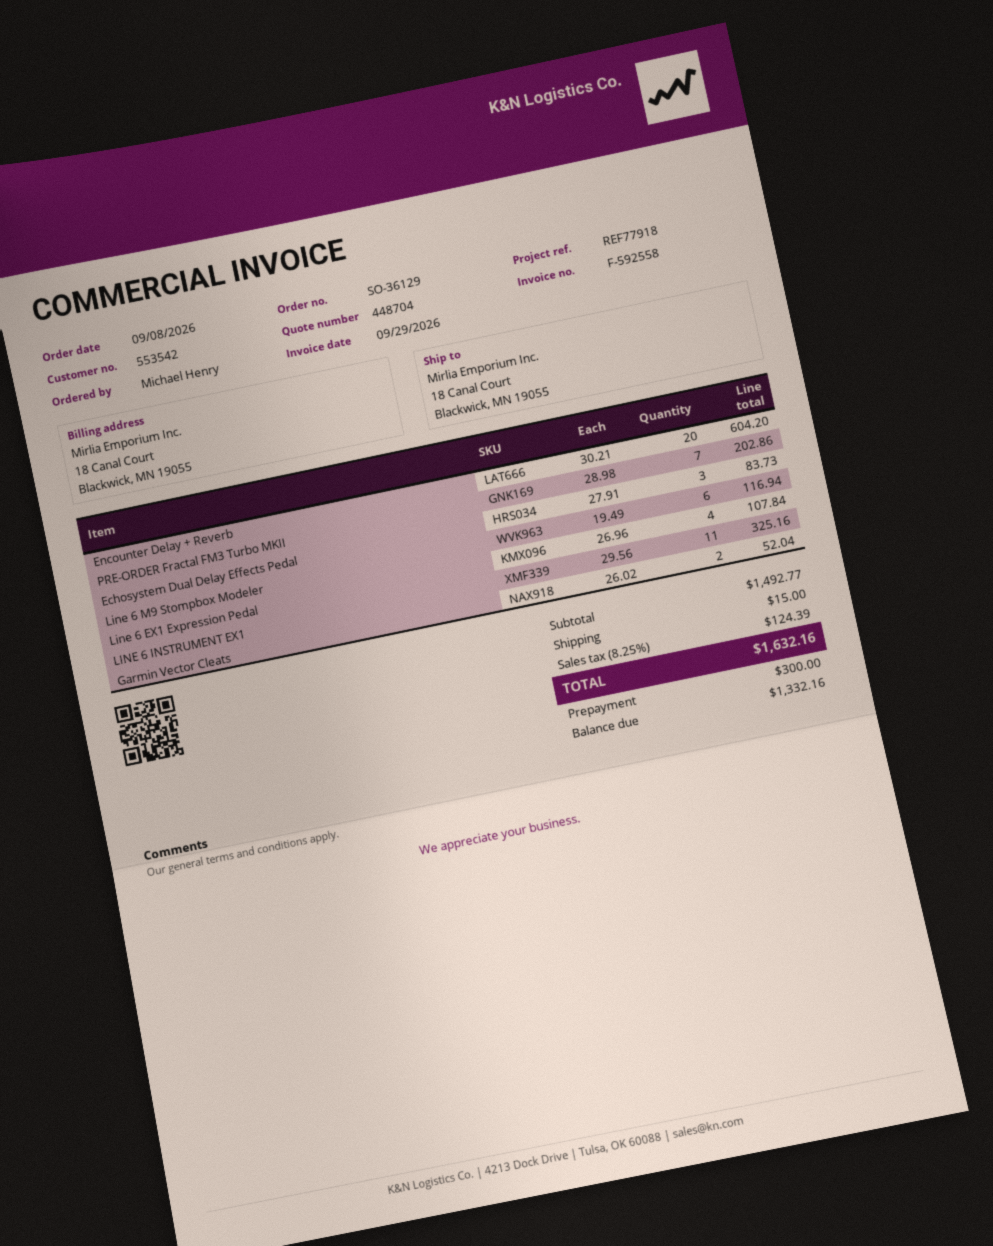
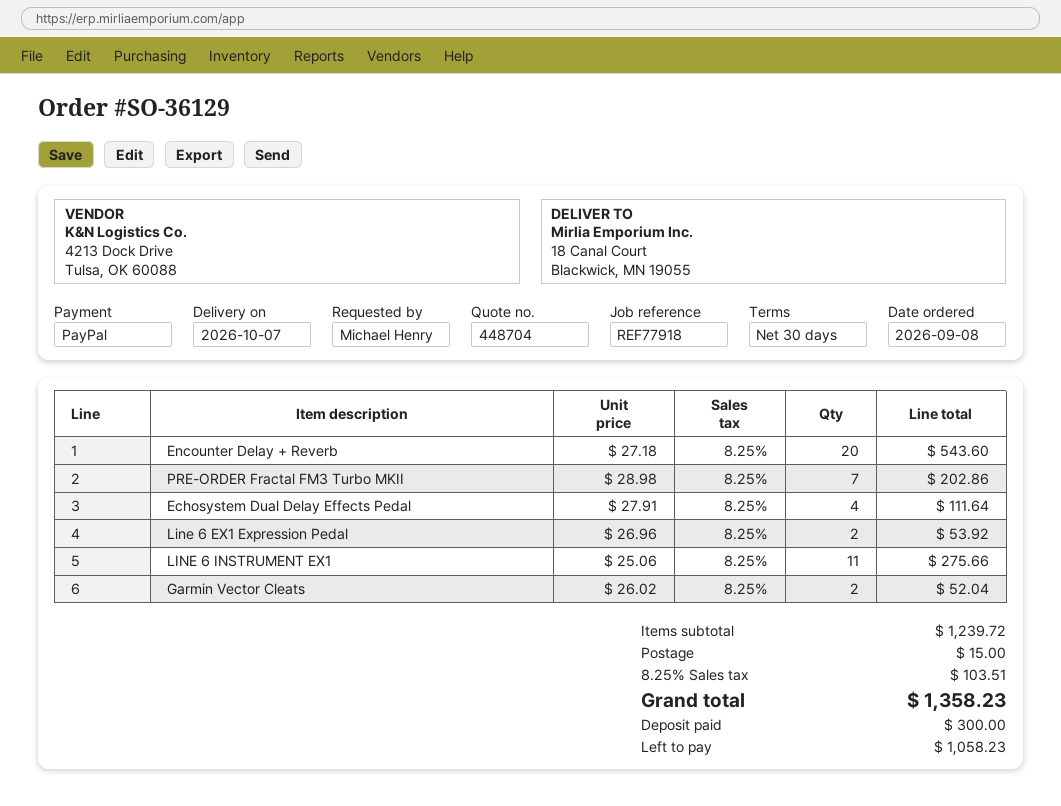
Encounter Delay + Reverb: 20 x 30.21 = 604.20 -> 20 x 27.18 = 543.60
Echosystem Dual Delay Effects Pedal: 3 x 27.91 = 83.73 -> 4 x 27.91 = 111.64
Line 6 M9 Stompbox Modeler: 6 x 19.49 = 116.94 -> none
Line 6 EX1 Expression Pedal: 4 x 26.96 = 107.84 -> 2 x 26.96 = 53.92
LINE 6 INSTRUMENT EX1: 11 x 29.56 = 325.16 -> 11 x 25.06 = 275.66
subtotal: 1492.77 -> 1239.72
tax: 8.25% = 124.39 -> 8.25% = 103.51
total: 1632.16 -> 1358.23
balance: 1332.16 -> 1058.23

